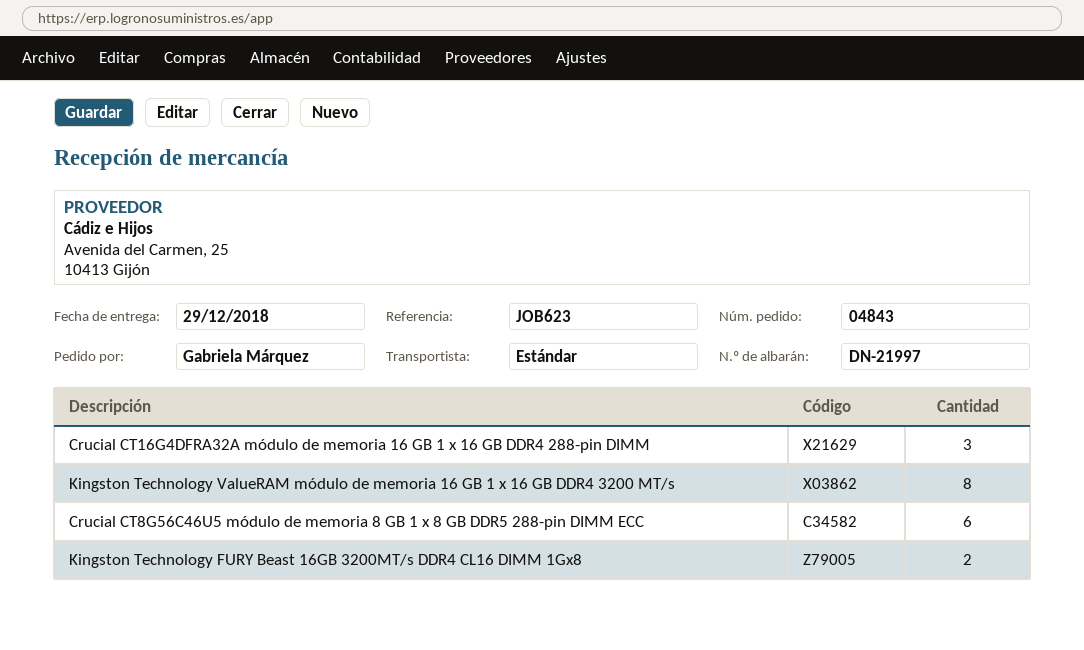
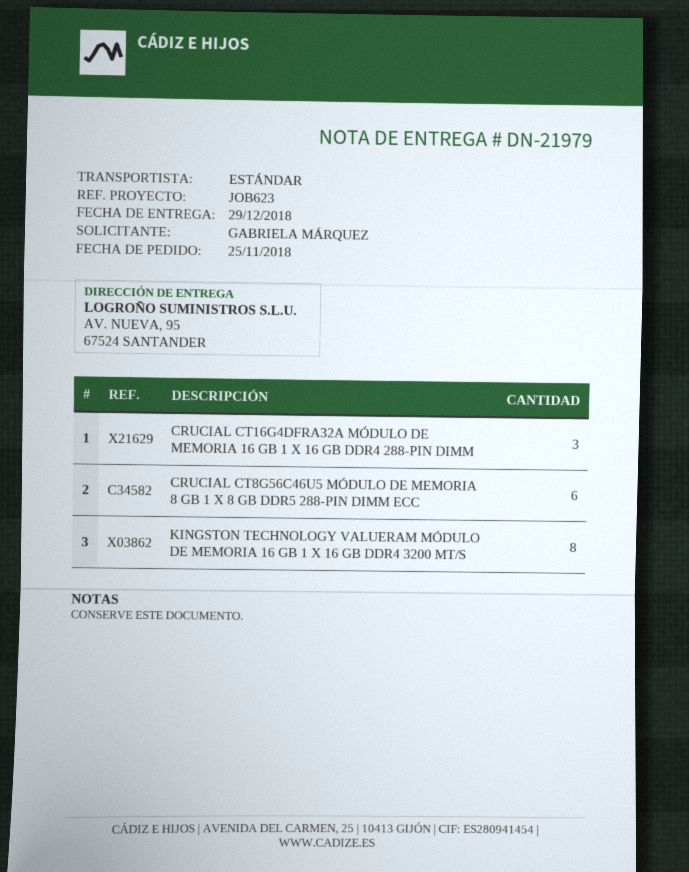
delivery note number: DN-21997 -> DN-21979
Kingston Technology FURY Beast 16GB 3200MT/s DDR4 CL16 DIMM 1Gx8: 2 -> none

